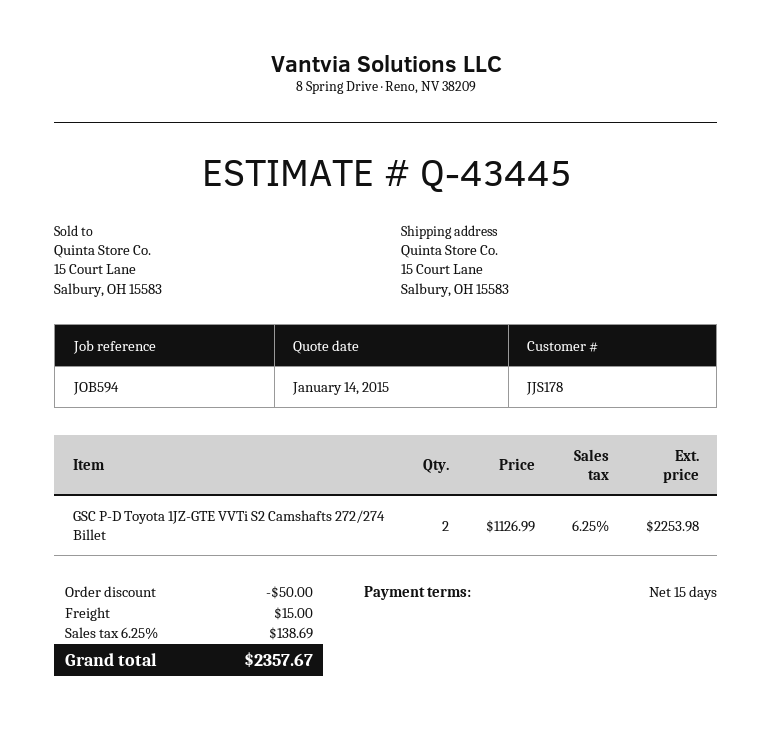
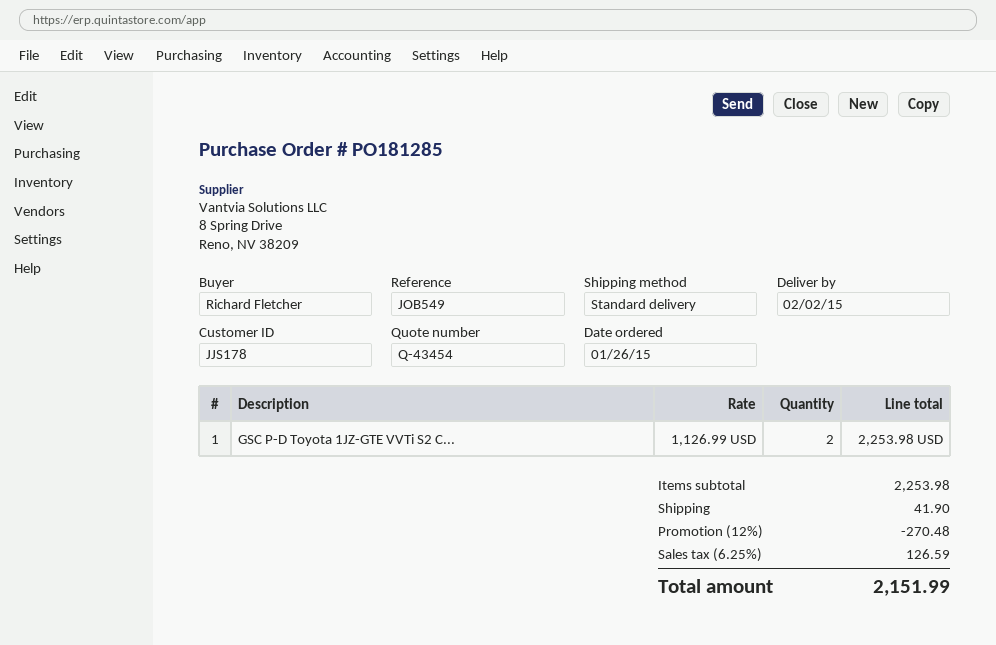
quote number: Q-43445 -> Q-43454
reference: JOB594 -> JOB549
discount: 50.00 -> 270.48
shipping: 15.00 -> 41.90
tax: 6.25% = 138.69 -> 6.25% = 126.59
total: 2357.67 -> 2151.99

